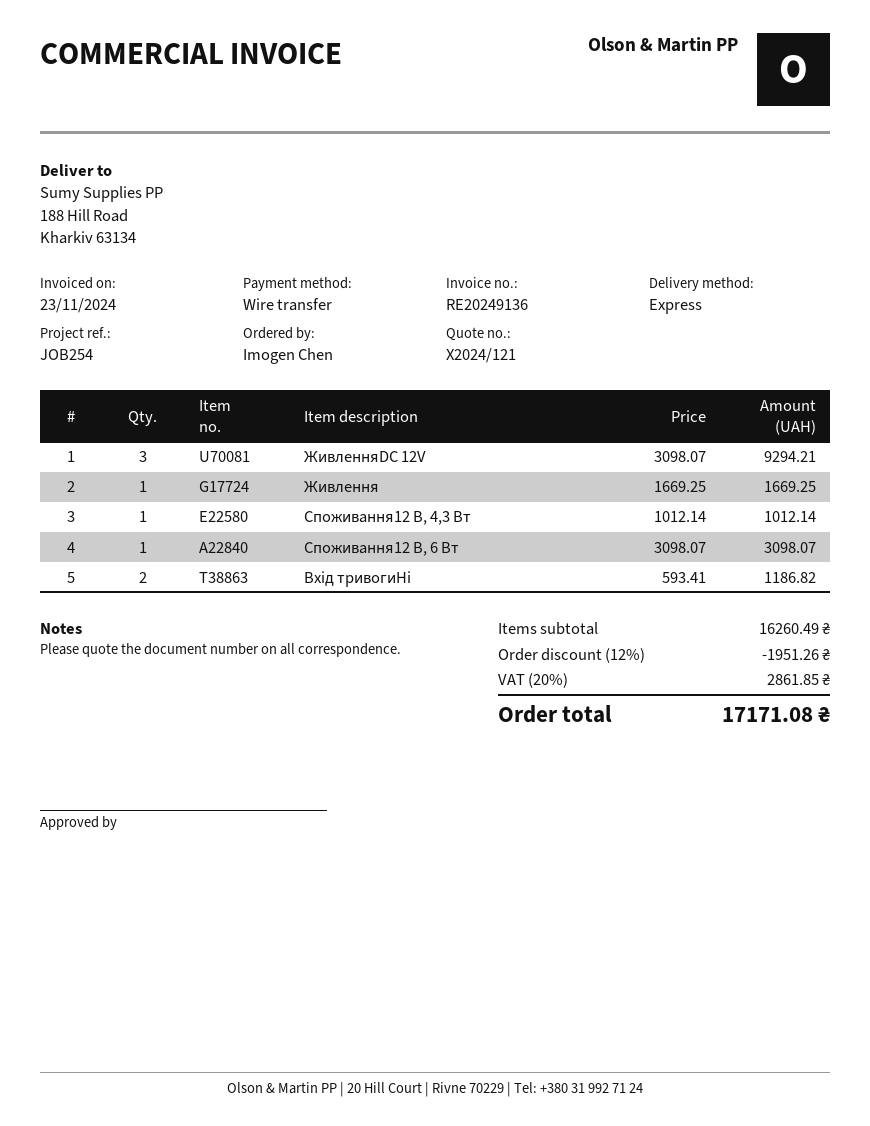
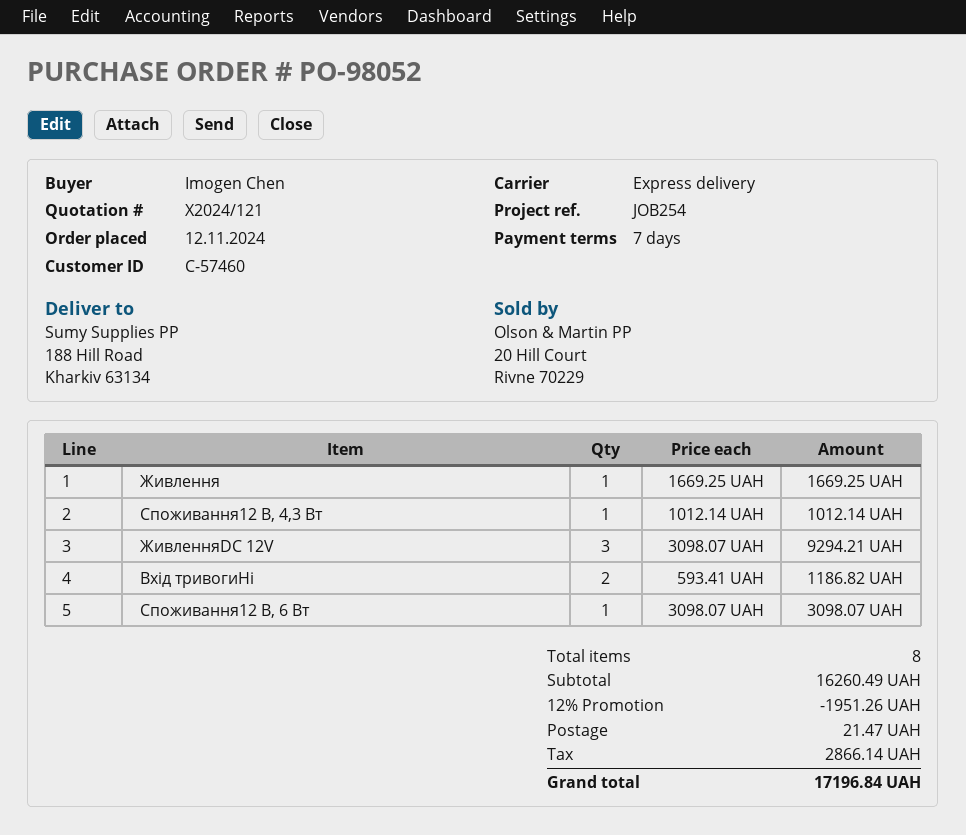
shipping: none -> 21.47
tax: 2861.85 -> 2866.14
total: 17171.08 -> 17196.84

